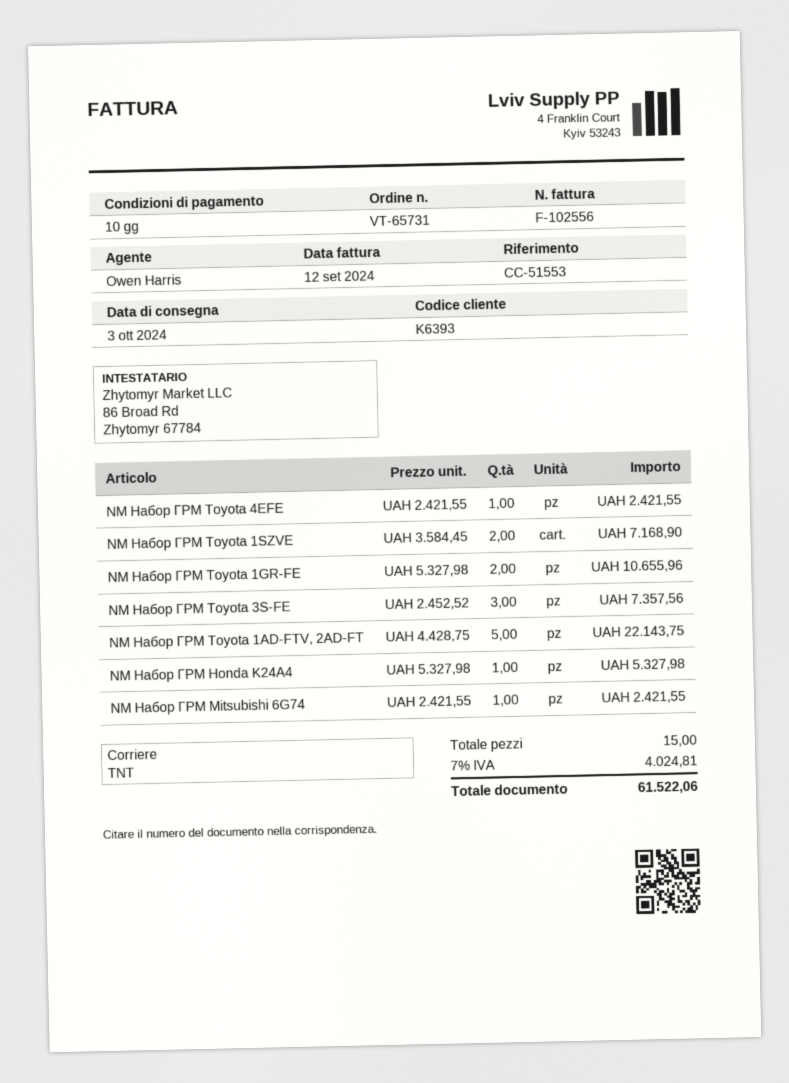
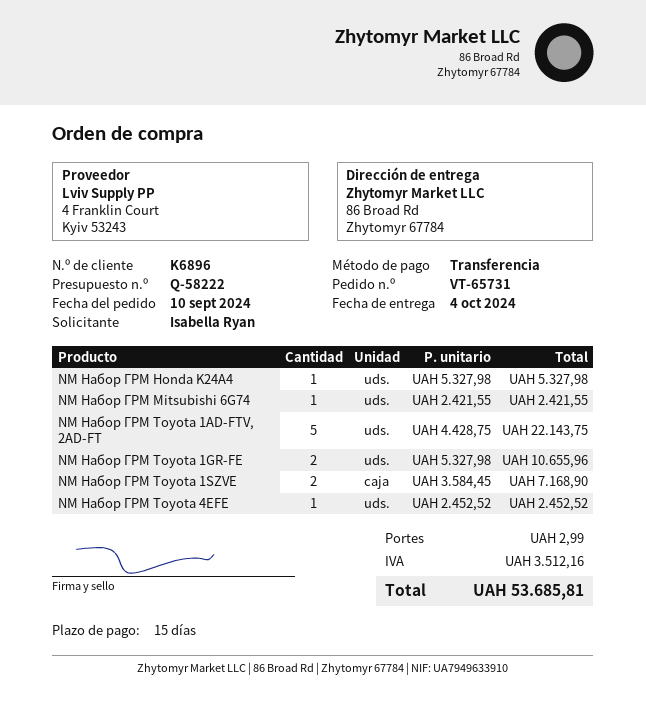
delivery date: 2024-10-03 -> 2024-10-04
payment terms: 10 days -> 15 days
customer number: K6393 -> K6896
NM Набор ГРМ Toyota 4EFE: 1 x 2421.55 = 2421.55 -> 1 x 2452.52 = 2452.52
NM Набор ГРМ Toyota 3S-FE: 3 x 2452.52 = 7357.56 -> none
shipping: none -> 2.99
tax: 4024.81 -> 3512.16
total: 61522.06 -> 53685.81

